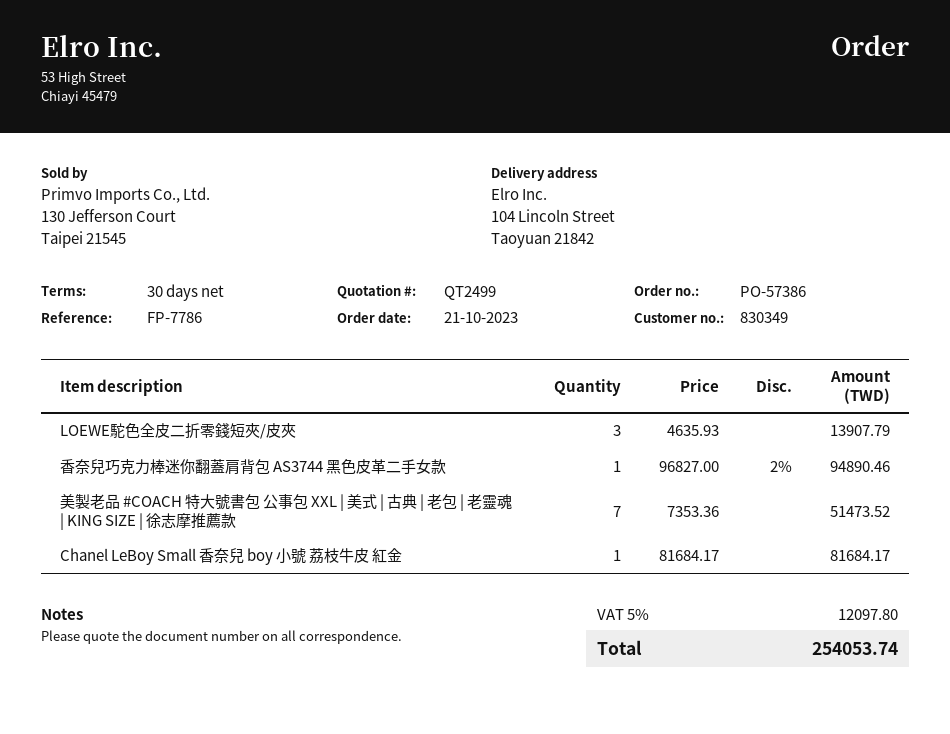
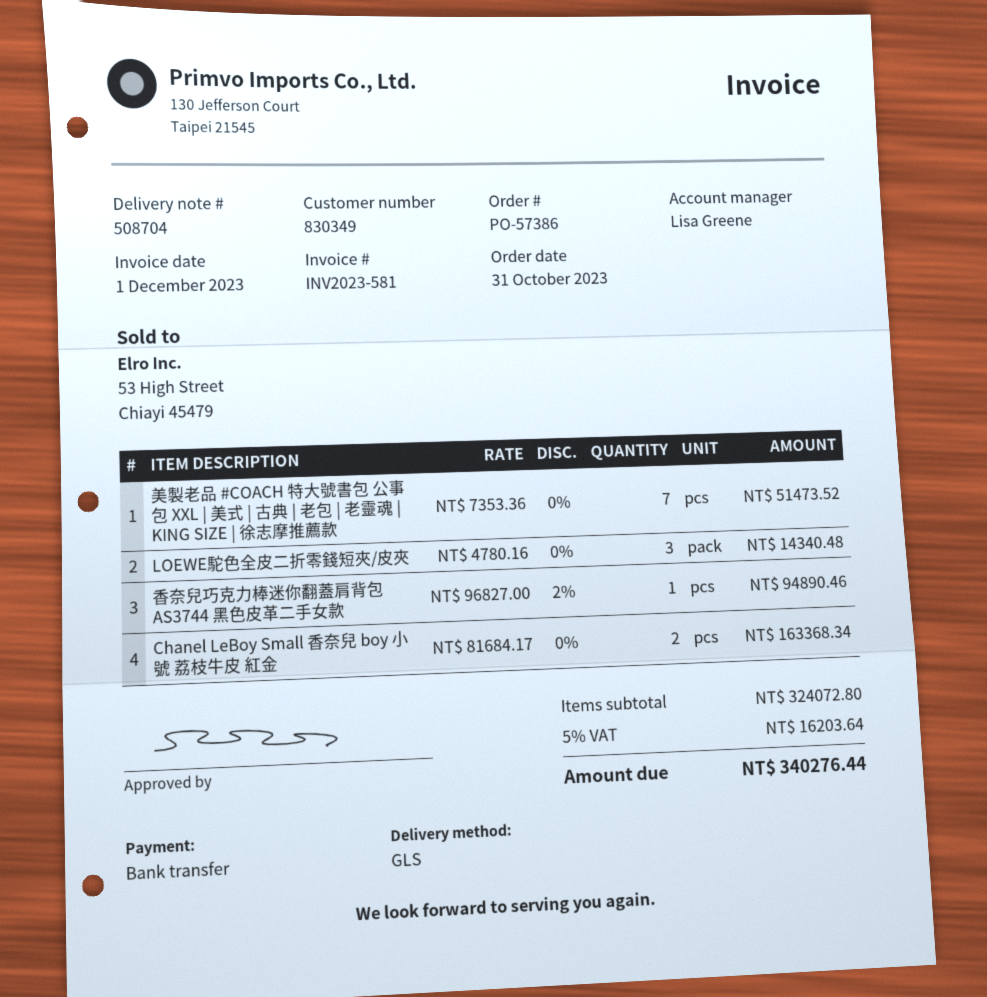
order date: 2023-10-21 -> 2023-10-31
LOEWE駝色全皮二折零錢短夾/皮夾: 3 x 4635.93 = 13907.79 -> 3 x 4780.16 = 14340.48
Chanel LeBoy Small 香奈兒 boy 小號 荔枝牛皮 紅金: 1 x 81684.17 = 81684.17 -> 2 x 81684.17 = 163368.34
tax: 5% = 12097.80 -> 5% = 16203.64
total: 254053.74 -> 340276.44

